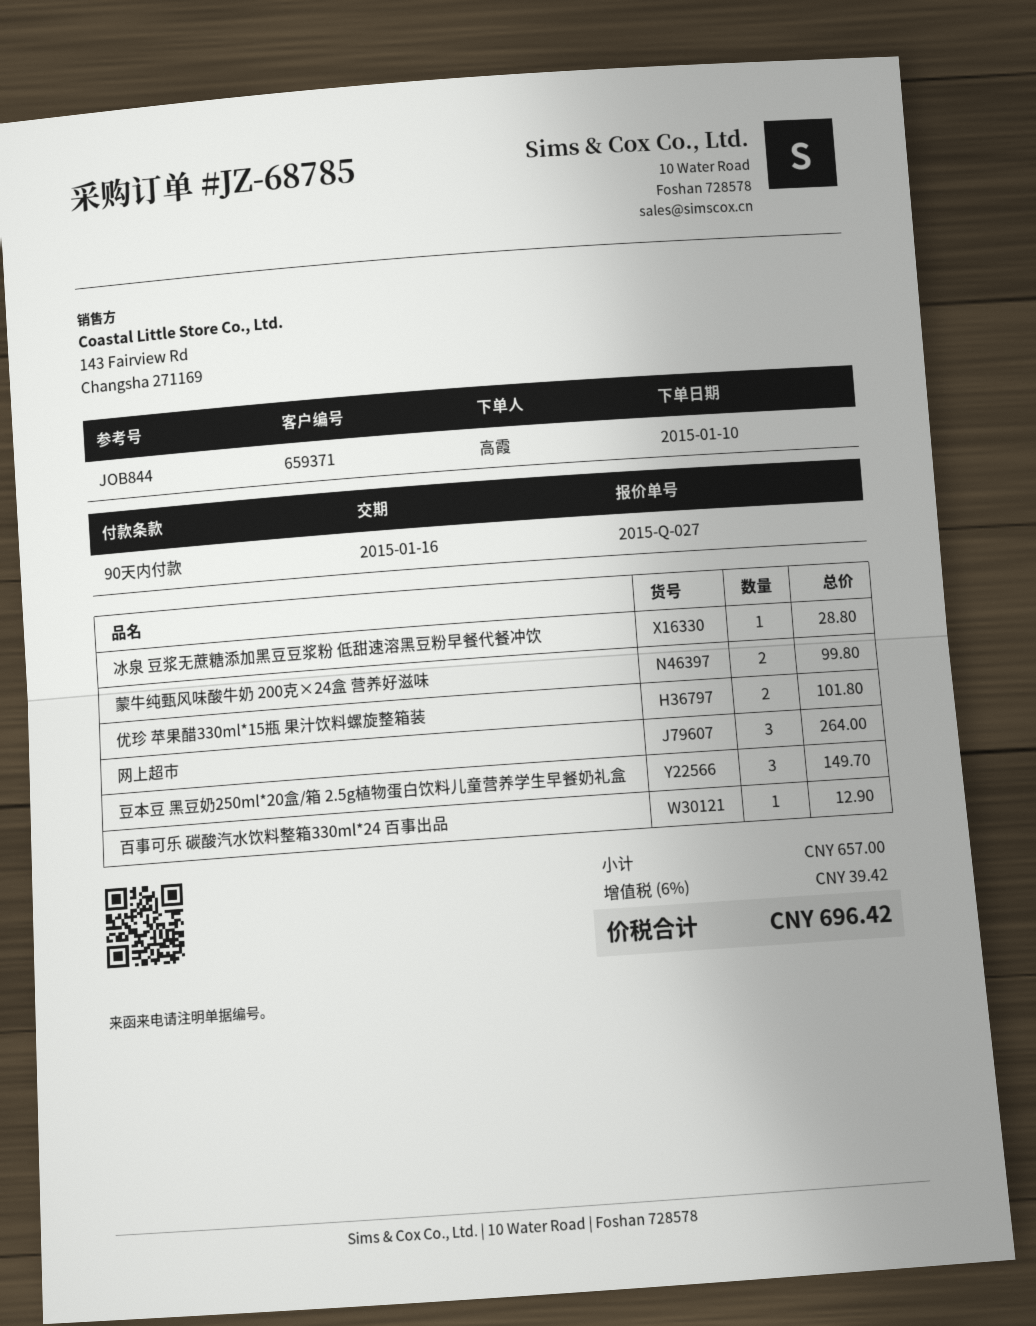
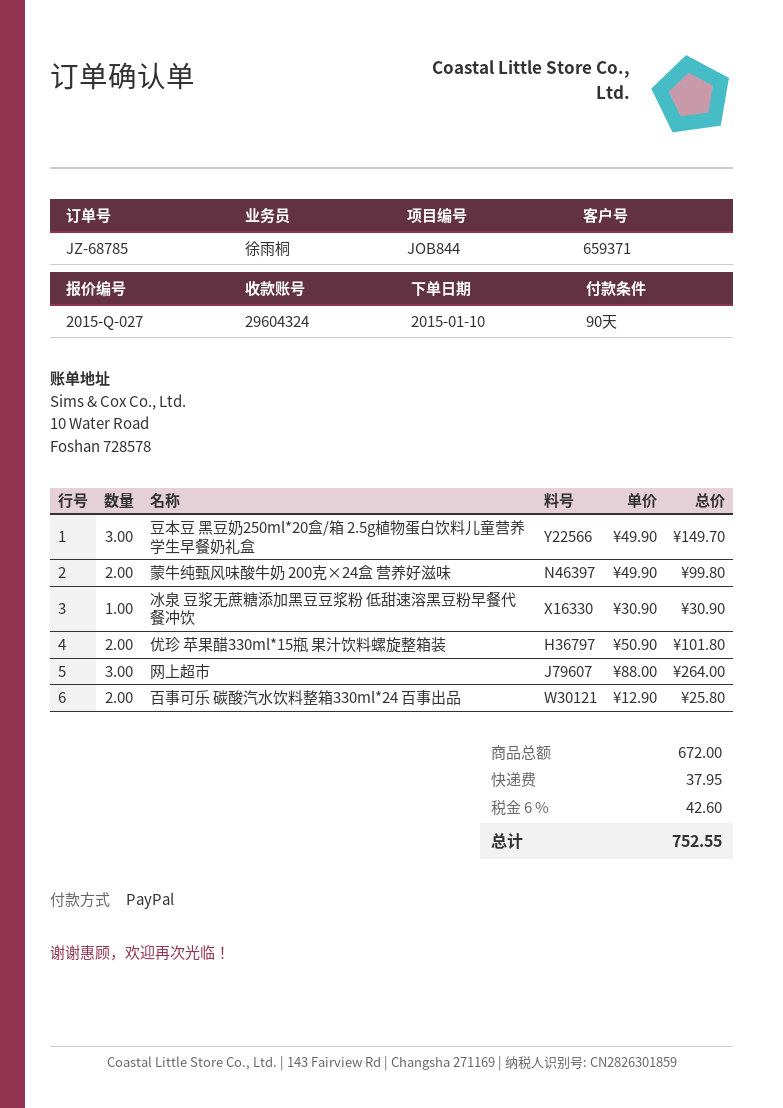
冰泉 豆浆无蔗糖添加黑豆豆浆粉 低甜速溶黑豆粉早餐代餐冲饮: 1 for 28.80 -> 1 for 30.90
百事可乐 碳酸汽水饮料整箱330ml*24 百事出品: 1 for 12.90 -> 2 for 25.80
subtotal: 657.00 -> 672.00
shipping: none -> 37.95
tax: 6% = 39.42 -> 6% = 42.60
total: 696.42 -> 752.55

